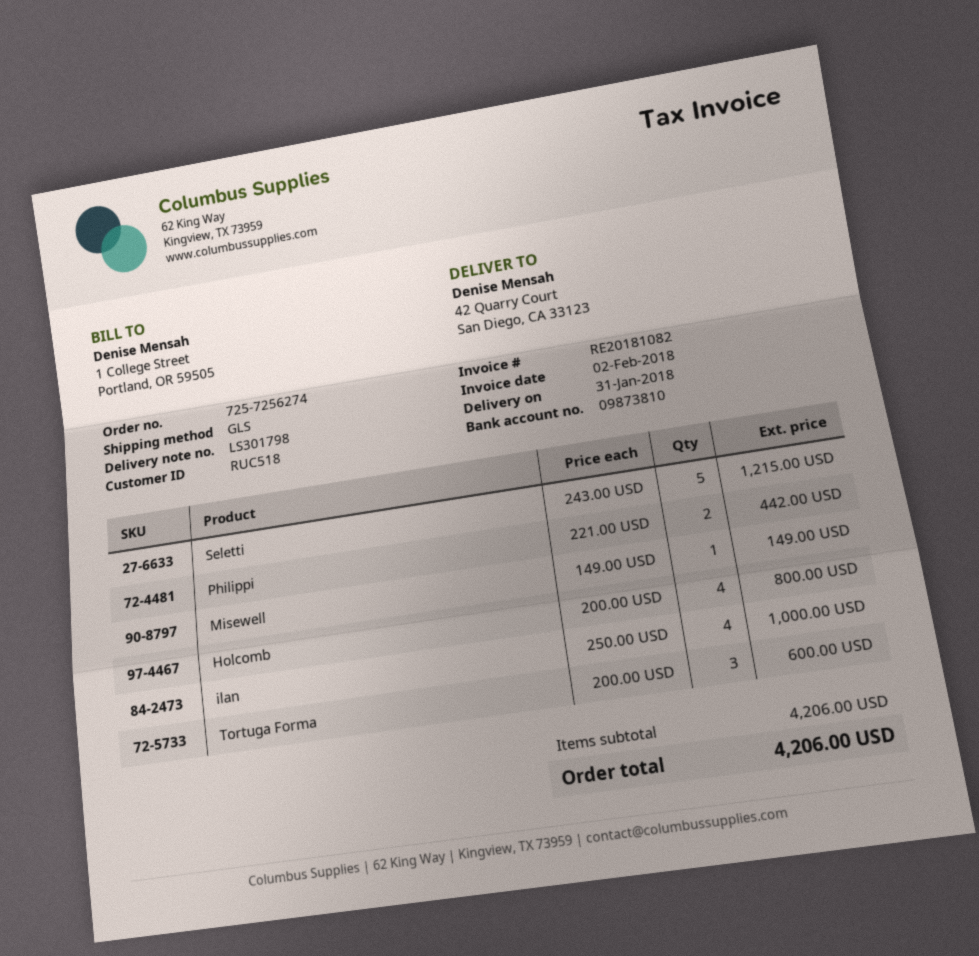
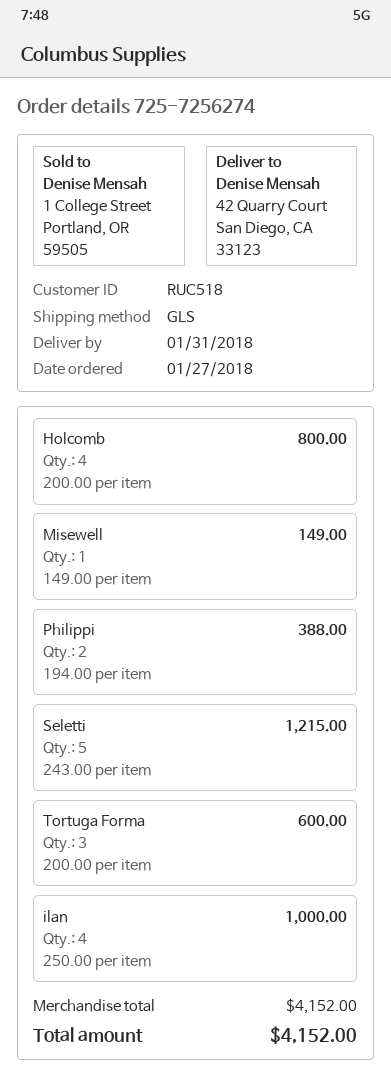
Philippi: 2 x 221.00 = 442.00 -> 2 x 194.00 = 388.00
subtotal: 4206.00 -> 4152.00
total: 4206.00 -> 4152.00

